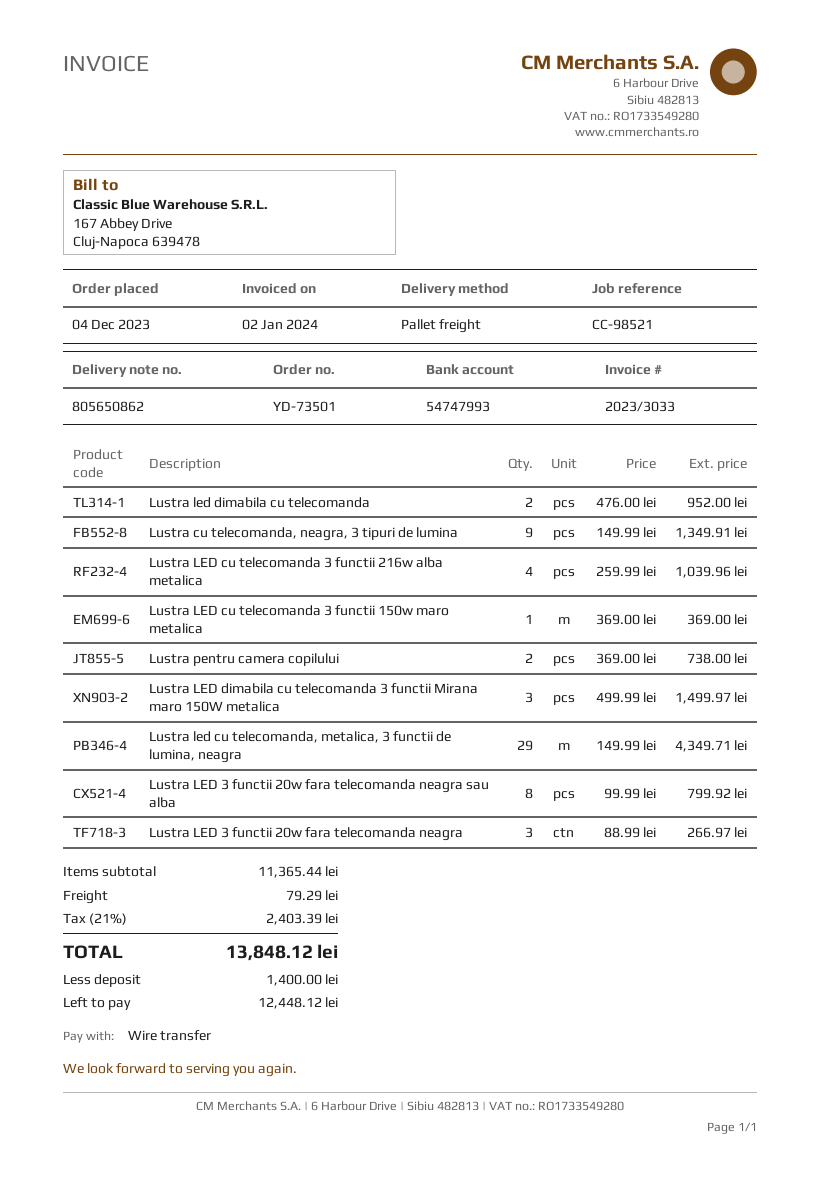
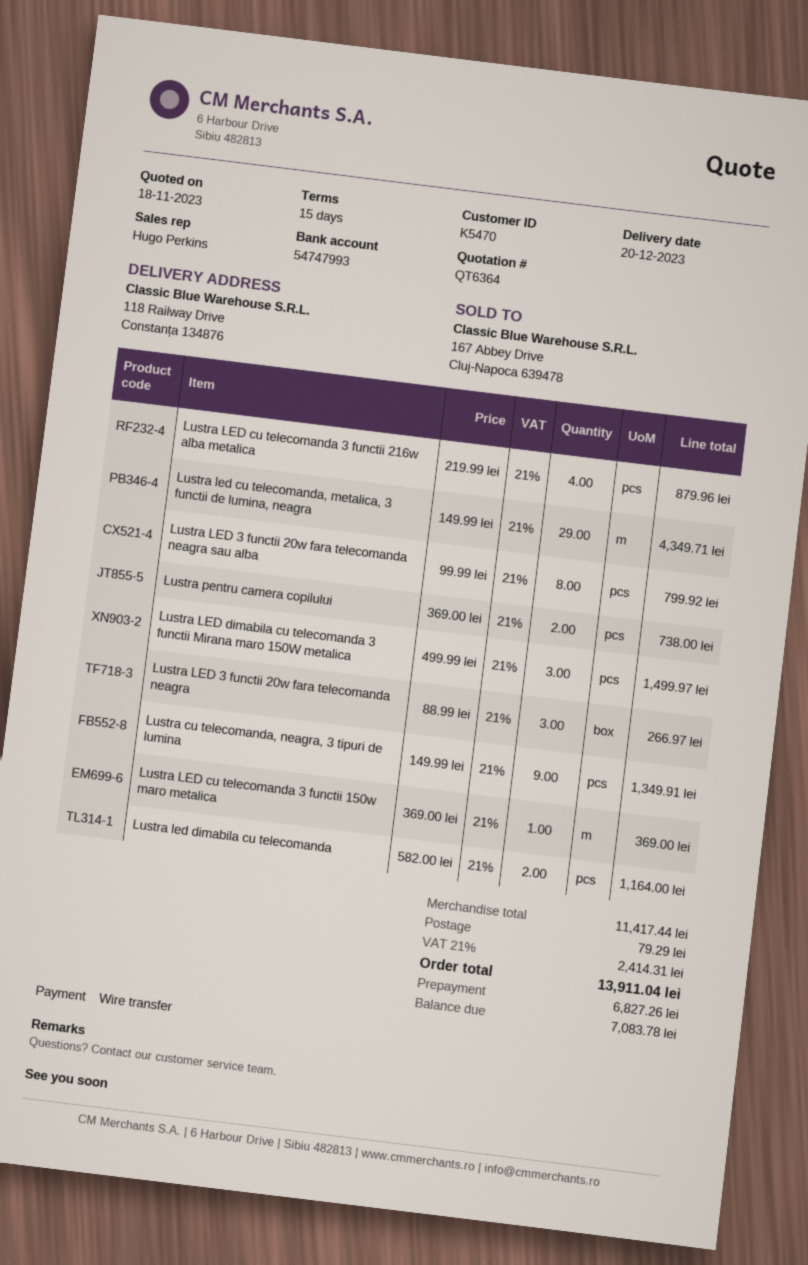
Lustra led dimabila cu telecomanda: 2 x 476.00 = 952.00 -> 2 x 582.00 = 1164.00
Lustra LED cu telecomanda 3 functii 216w alba metalica: 4 x 259.99 = 1039.96 -> 4 x 219.99 = 879.96
subtotal: 11365.44 -> 11417.44
tax: 21% = 2403.39 -> 21% = 2414.31
total: 13848.12 -> 13911.04
deposit: 1400.00 -> 6827.26
balance: 12448.12 -> 7083.78

